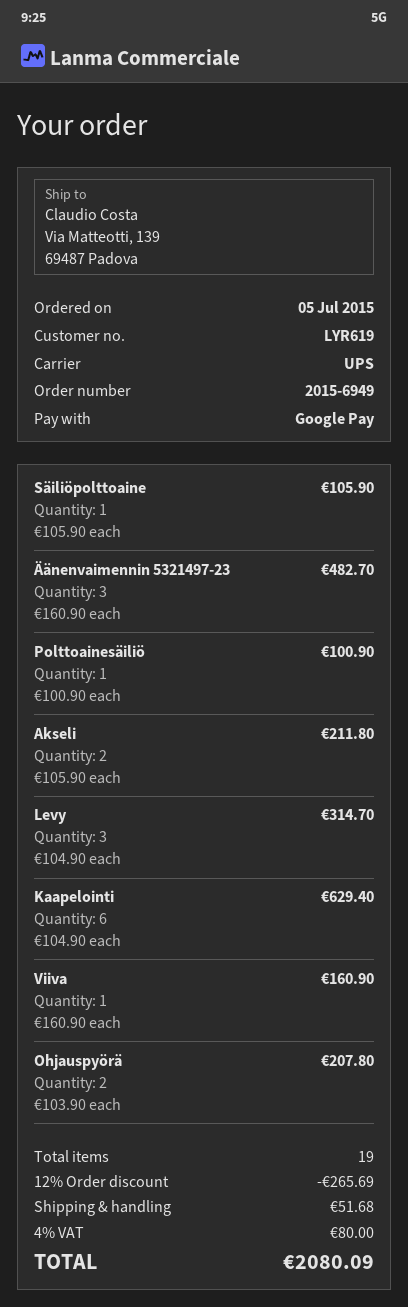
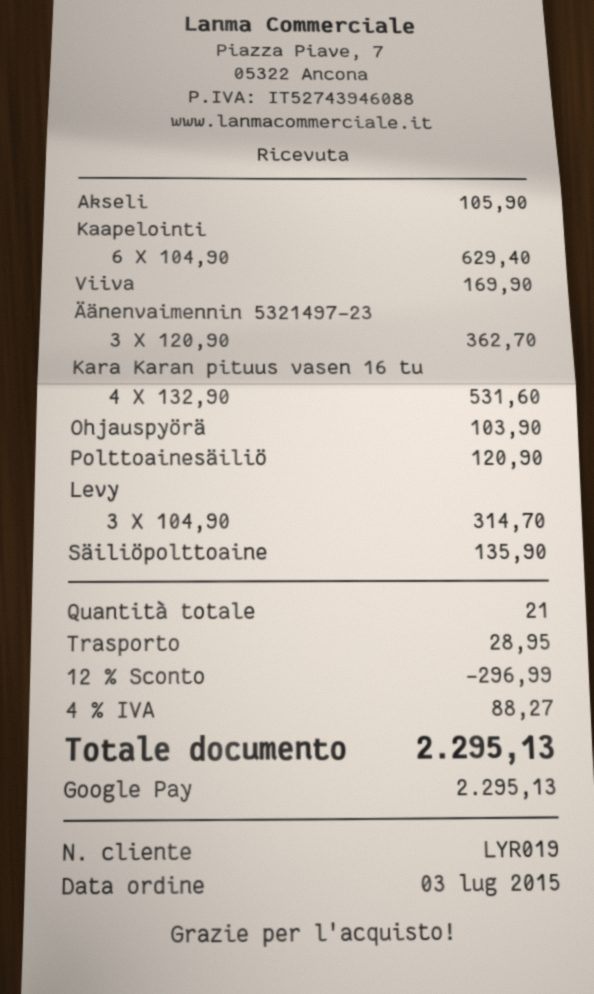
order date: 2015-07-05 -> 2015-07-03
customer number: LYR619 -> LYR019
Säiliöpolttoaine: 1 x 105.90 = 105.90 -> 1 x 135.90 = 135.90
Äänenvaimennin 5321497-23: 3 x 160.90 = 482.70 -> 3 x 120.90 = 362.70
Polttoainesäiliö: 1 x 100.90 = 100.90 -> 1 x 120.90 = 120.90
Akseli: 2 x 105.90 = 211.80 -> 1 x 105.90 = 105.90
Viiva: 1 x 160.90 = 160.90 -> 1 x 169.90 = 169.90
Ohjauspyörä: 2 x 103.90 = 207.80 -> 1 x 103.90 = 103.90
Kara Karan pituus vasen 16 tu: none -> 4 x 132.90 = 531.60
total quantity: 19 -> 21
discount: 12% = 265.69 -> 12% = 296.99
shipping: 51.68 -> 28.95
tax: 4% = 80.00 -> 4% = 88.27
total: 2080.09 -> 2295.13

